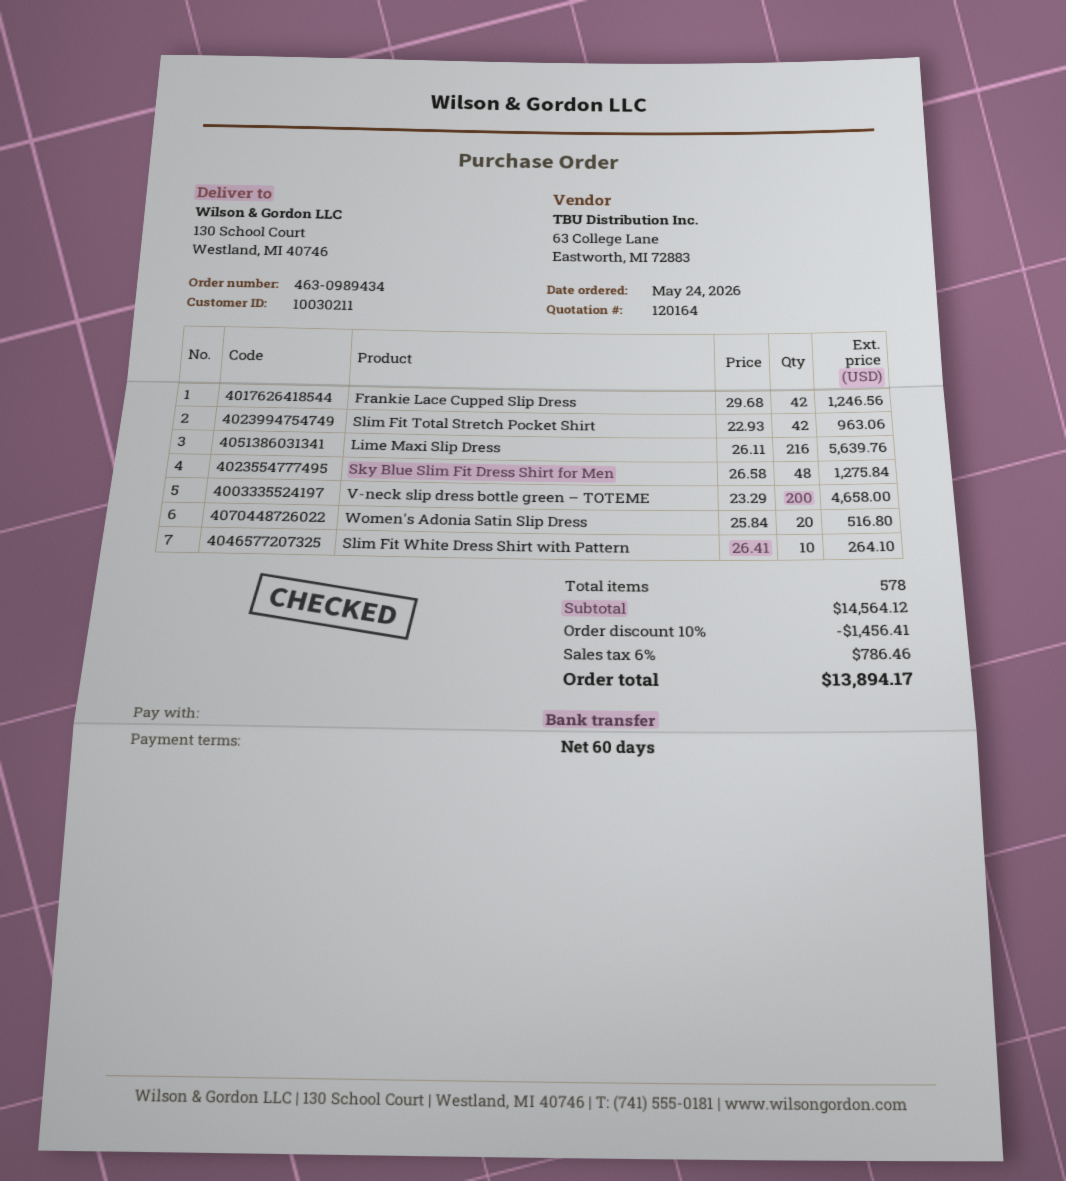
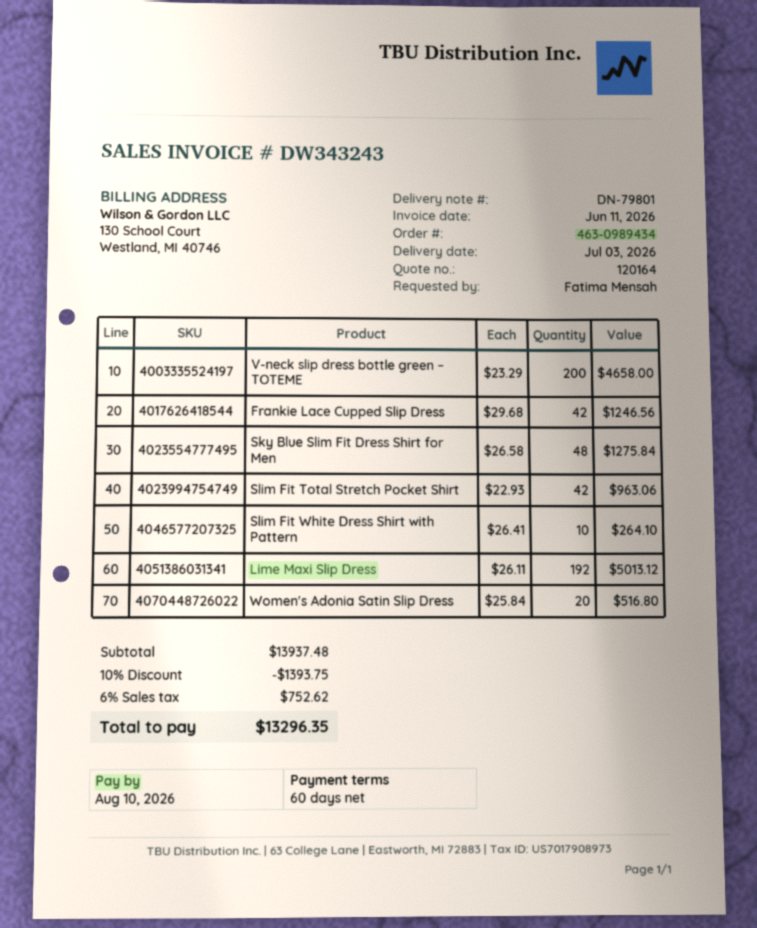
Lime Maxi Slip Dress: 216 x 26.11 = 5639.76 -> 192 x 26.11 = 5013.12
subtotal: 14564.12 -> 13937.48
discount: 10% = 1456.41 -> 10% = 1393.75
tax: 6% = 786.46 -> 6% = 752.62
total: 13894.17 -> 13296.35

